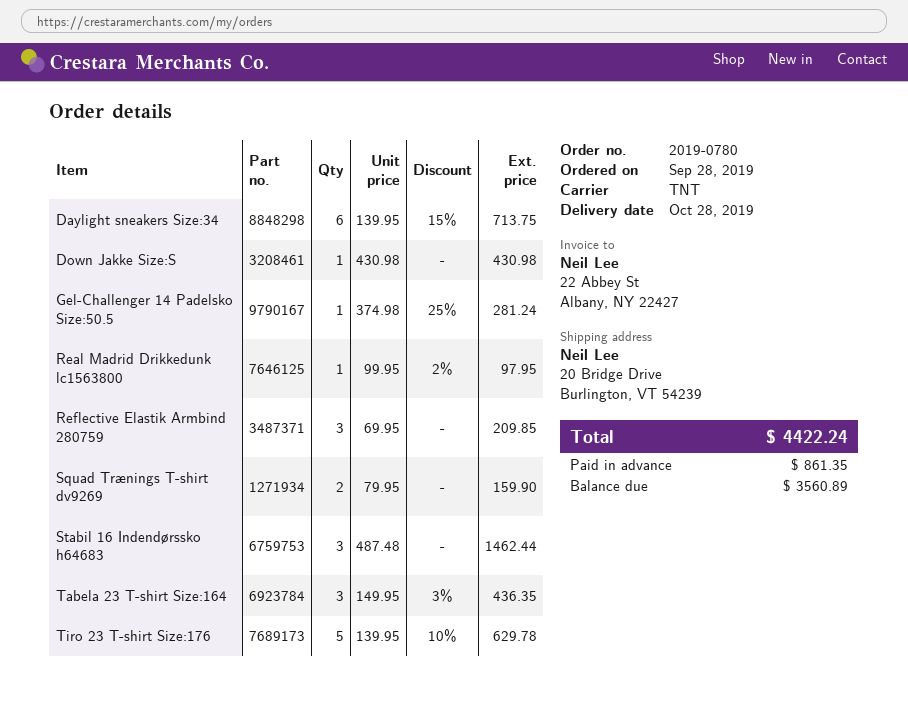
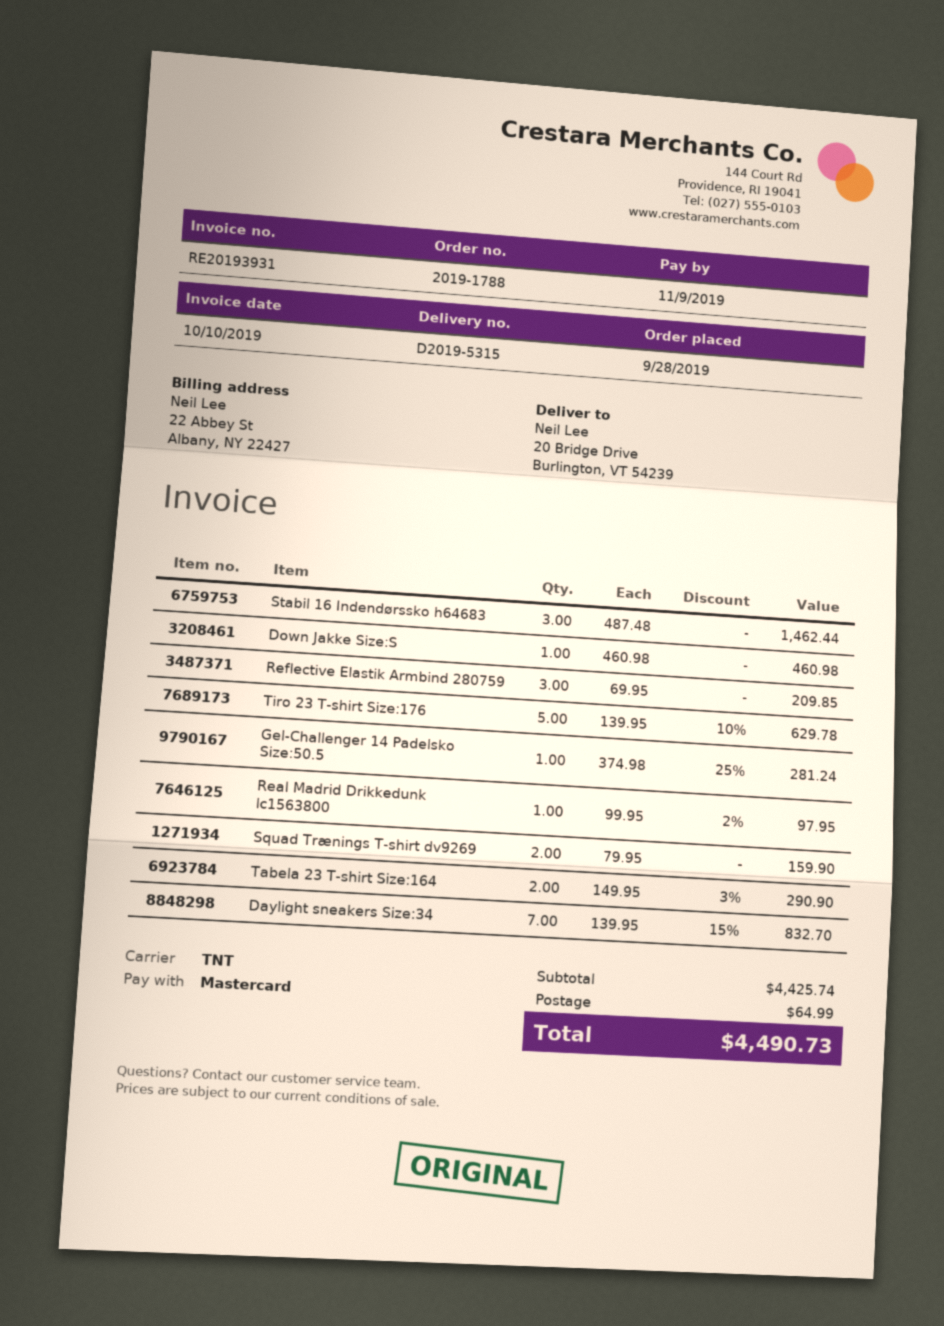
order number: 2019-0780 -> 2019-1788
Daylight sneakers Size:34: 6 x 139.95 - 15% = 713.75 -> 7 x 139.95 - 15% = 832.70
Down Jakke Size:S: 1 x 430.98 = 430.98 -> 1 x 460.98 = 460.98
Tabela 23 T-shirt Size:164: 3 x 149.95 - 3% = 436.35 -> 2 x 149.95 - 3% = 290.90
shipping: none -> 64.99
total: 4422.24 -> 4490.73

